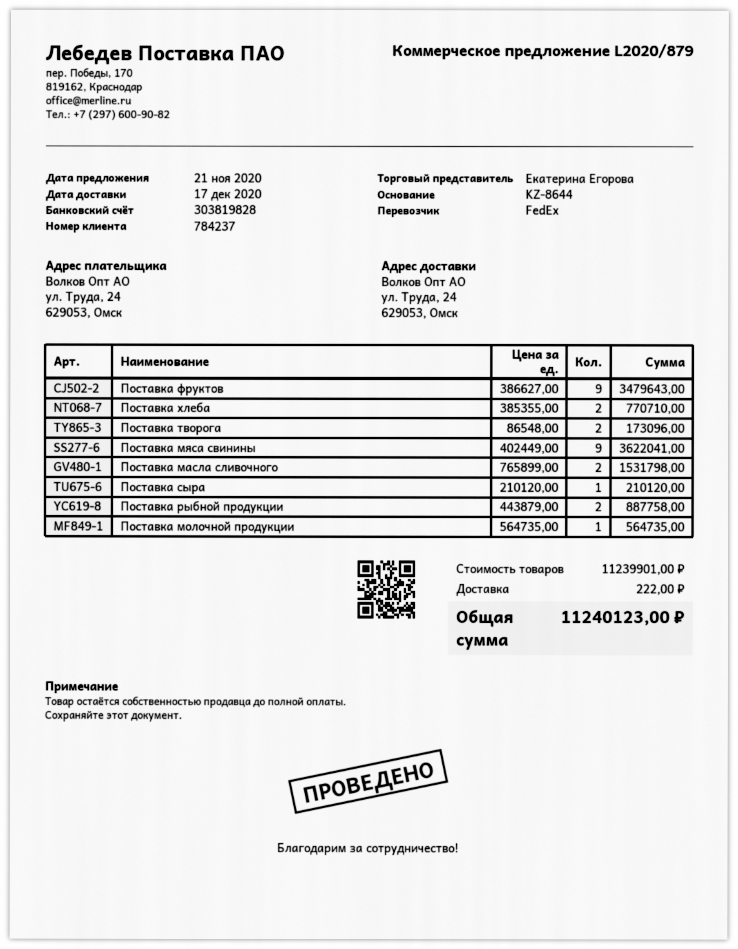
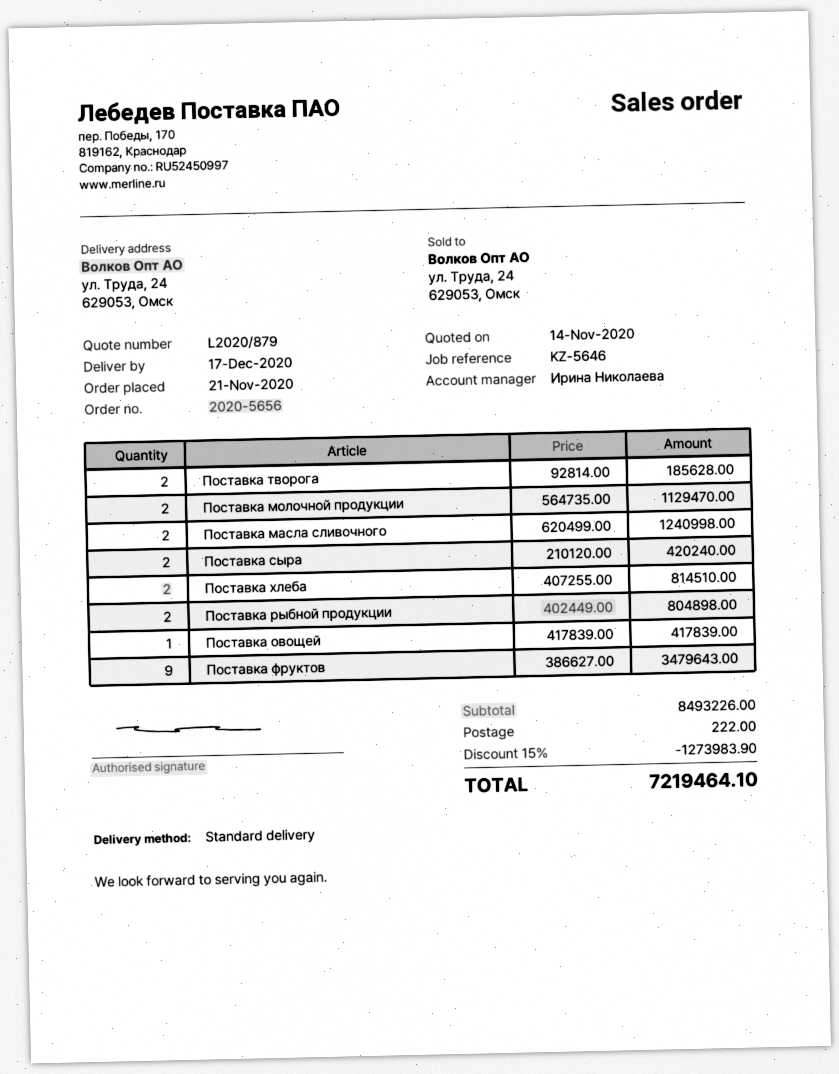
quote date: 2020-11-21 -> 2020-11-14
reference: KZ-8644 -> KZ-5646
sales rep: Екатерина Егорова -> Ирина Николаева
shipping method: FedEx -> standard
Поставка хлеба: 2 x 385355.00 = 770710.00 -> 2 x 407255.00 = 814510.00
Поставка творога: 2 x 86548.00 = 173096.00 -> 2 x 92814.00 = 185628.00
Поставка мяса свинины: 9 x 402449.00 = 3622041.00 -> none
Поставка масла сливочного: 2 x 765899.00 = 1531798.00 -> 2 x 620499.00 = 1240998.00
Поставка сыра: 1 x 210120.00 = 210120.00 -> 2 x 210120.00 = 420240.00
Поставка рыбной продукции: 2 x 443879.00 = 887758.00 -> 2 x 402449.00 = 804898.00
Поставка молочной продукции: 1 x 564735.00 = 564735.00 -> 2 x 564735.00 = 1129470.00
Поставка овощей: none -> 1 x 417839.00 = 417839.00
subtotal: 11239901.00 -> 8493226.00
discount: none -> 15% = 1273983.90
total: 11240123.00 -> 7219464.10

